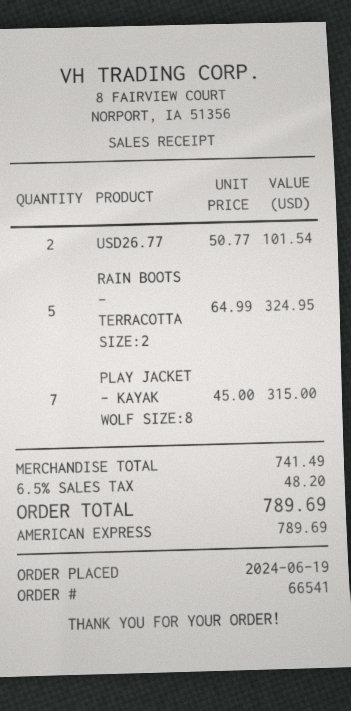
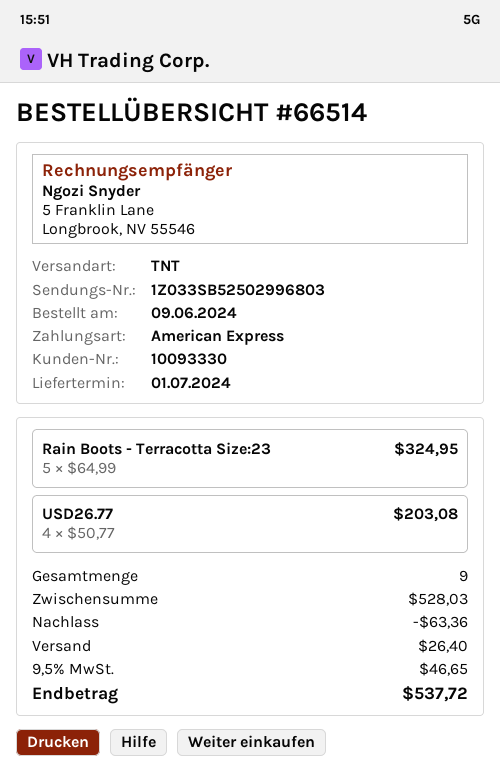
order number: 66541 -> 66514
order date: 2024-06-19 -> 2024-06-09
USD26.77: 2 x 50.77 = 101.54 -> 4 x 50.77 = 203.08
PLAY JACKET - KAYAK WOLF SIZE:8: 7 x 45.00 = 315.00 -> none
subtotal: 741.49 -> 528.03
discount: none -> 63.36
shipping: none -> 26.40
tax: 6.5% = 48.20 -> 9.5% = 46.65
total: 789.69 -> 537.72

